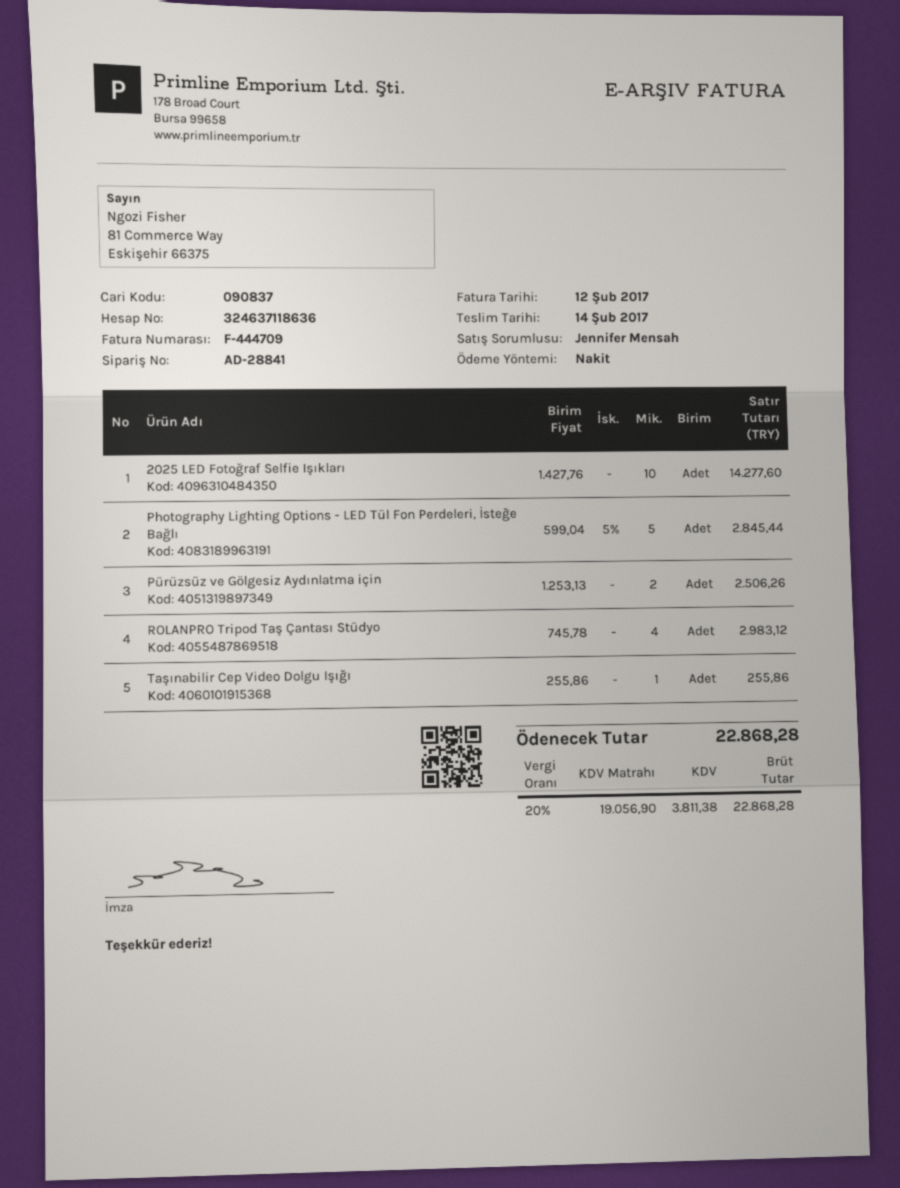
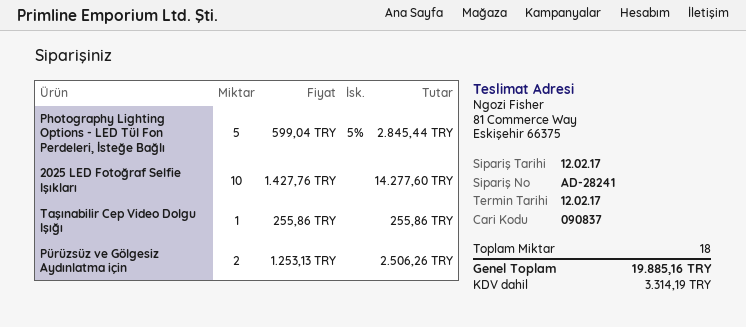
order number: AD-28841 -> AD-28241
delivery date: 2017-02-14 -> 2017-02-12
ROLANPRO Tripod Taş Çantası Stüdyo: 4 x 745.78 = 2983.12 -> none
tax: 3811.38 -> 3314.19
total: 22868.28 -> 19885.16

